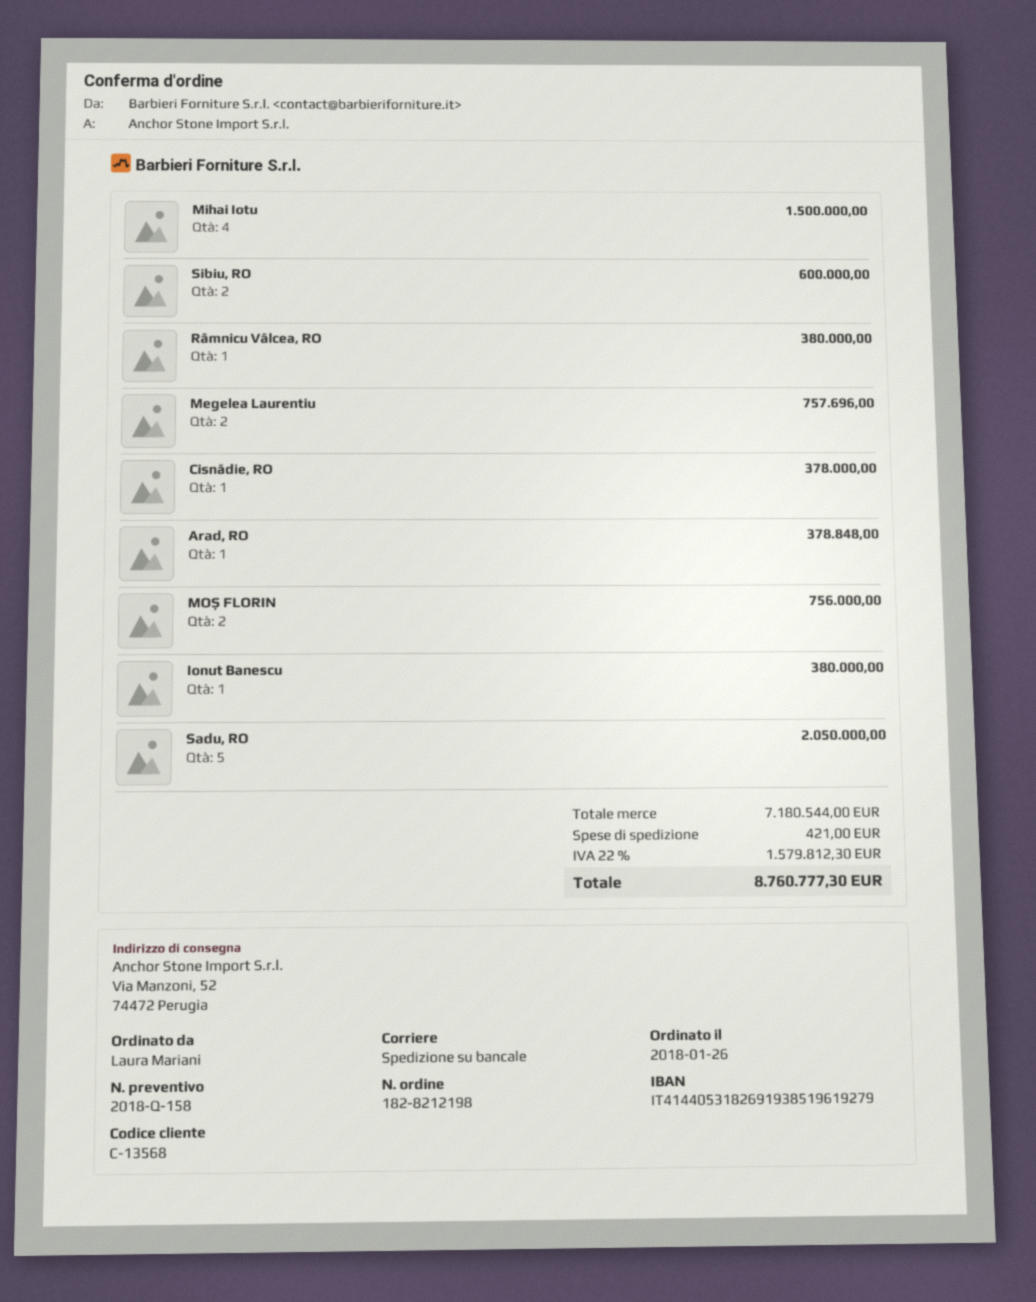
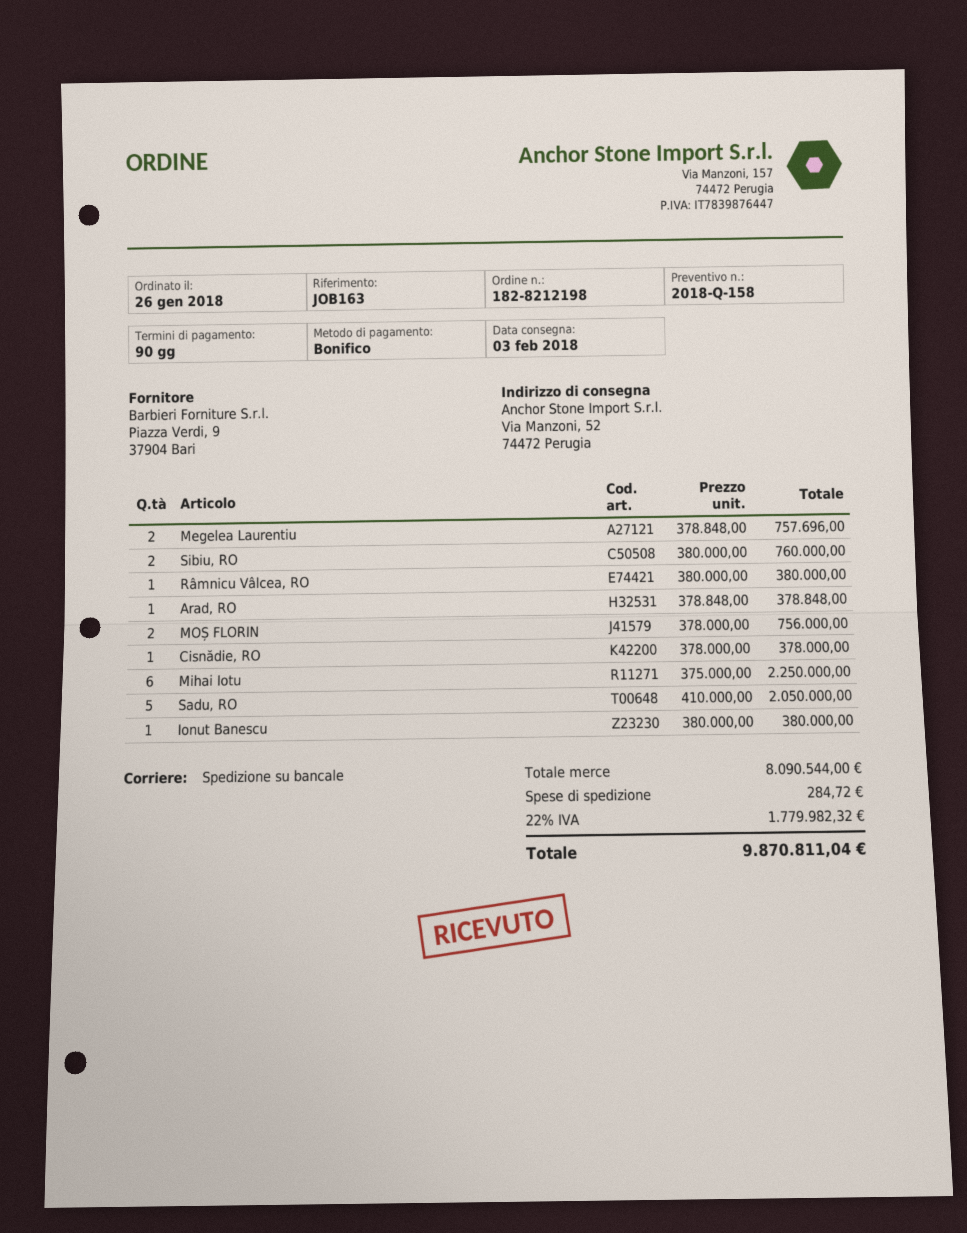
Mihai Iotu: 4 for 1500000.00 -> 6 for 2250000.00
Sibiu, RO: 2 for 600000.00 -> 2 for 760000.00
subtotal: 7180544.00 -> 8090544.00
shipping: 421.00 -> 284.72
tax: 22% = 1579812.30 -> 22% = 1779982.32
total: 8760777.30 -> 9870811.04

